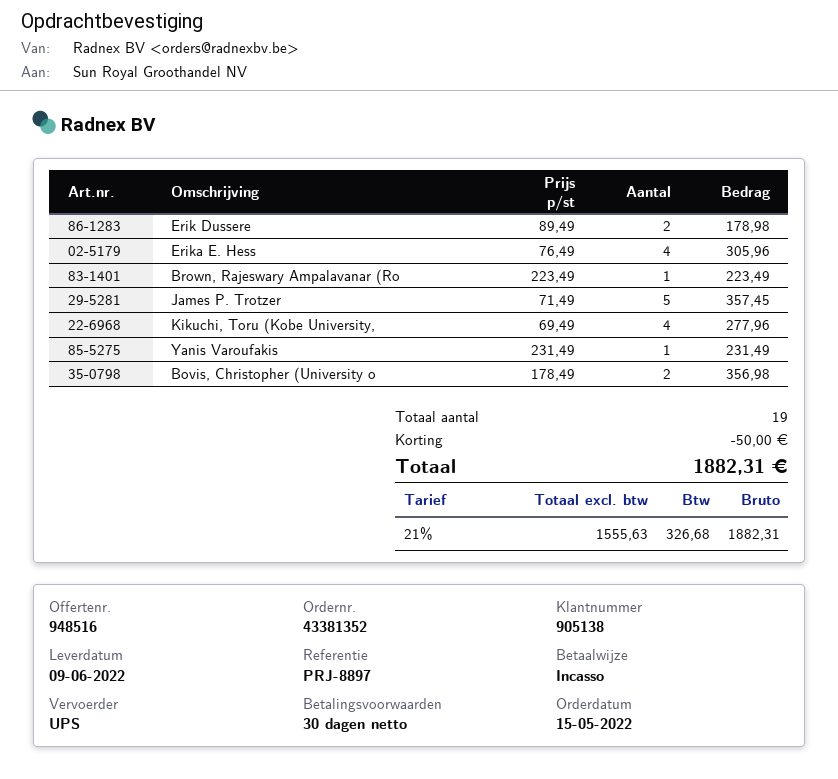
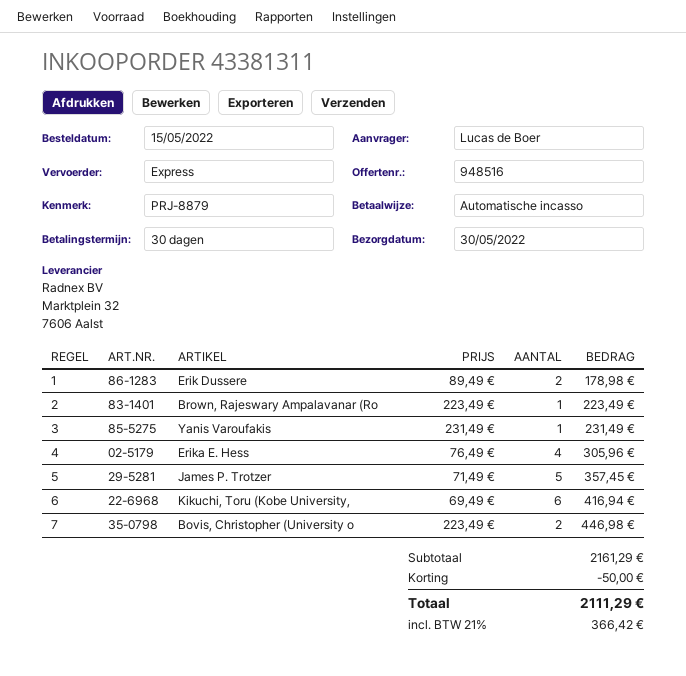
order number: 43381352 -> 43381311
delivery date: 2022-06-09 -> 2022-05-30
reference: PRJ-8897 -> PRJ-8879
shipping method: UPS -> express
Kikuchi, Toru (Kobe University,: 4 x 69.49 = 277.96 -> 6 x 69.49 = 416.94
Bovis, Christopher (University o: 2 x 178.49 = 356.98 -> 2 x 223.49 = 446.98
tax: 21% = 326.68 -> 21% = 366.42
total: 1882.31 -> 2111.29

